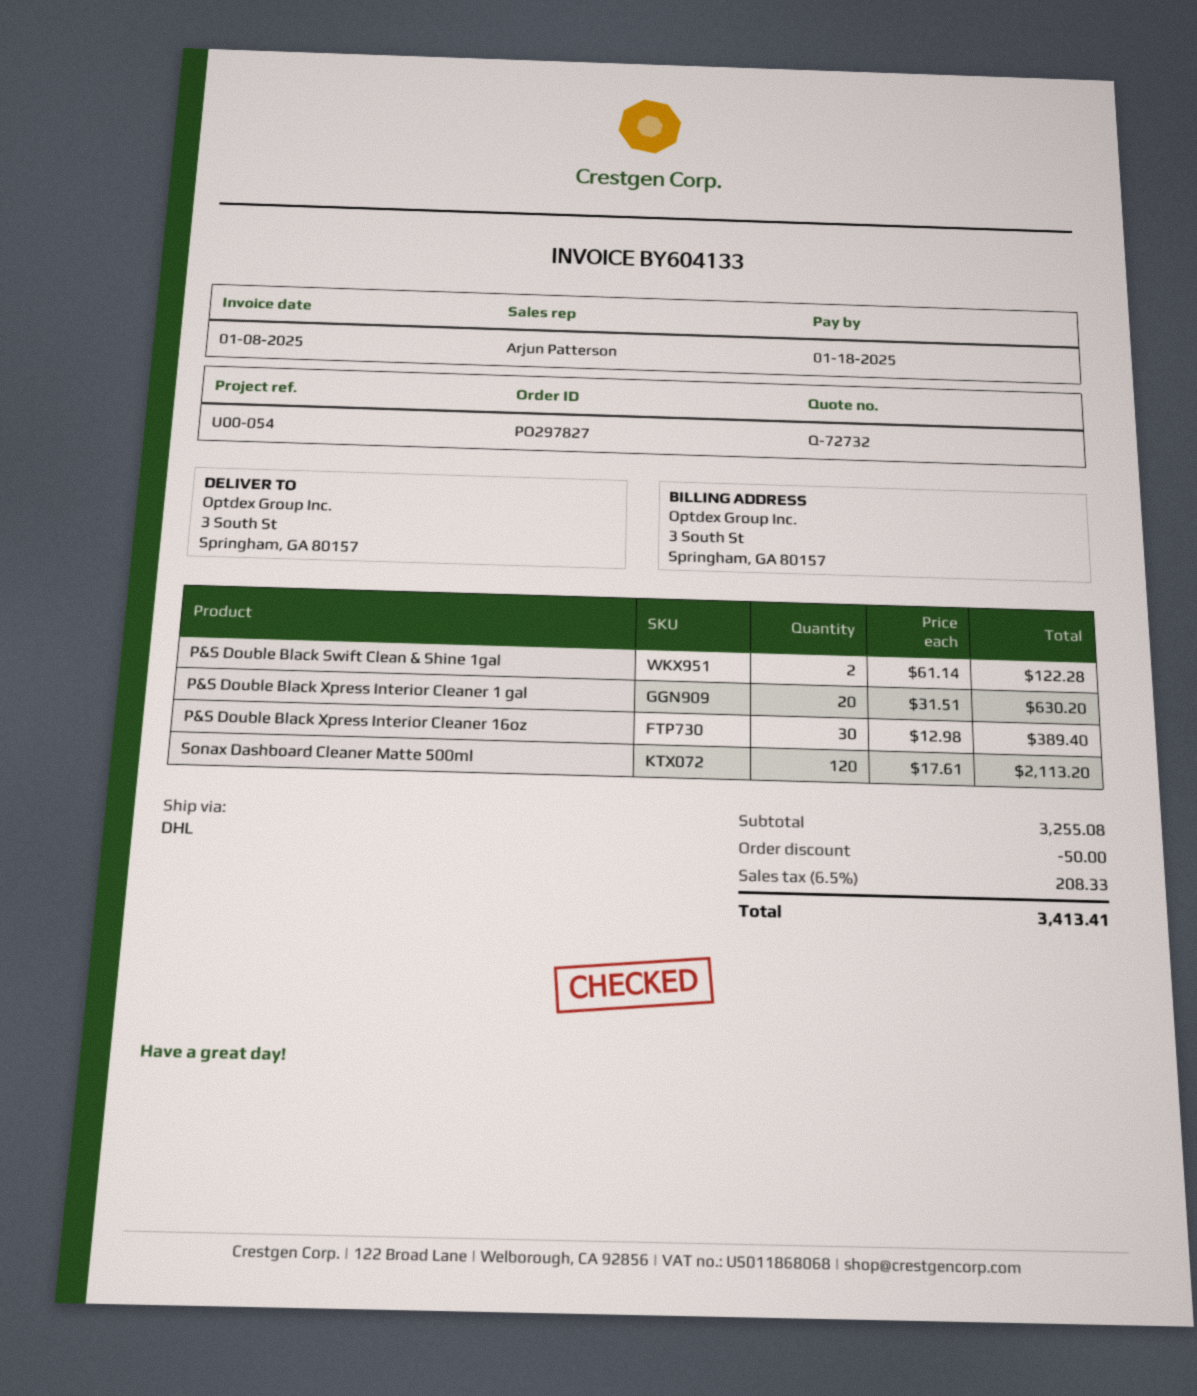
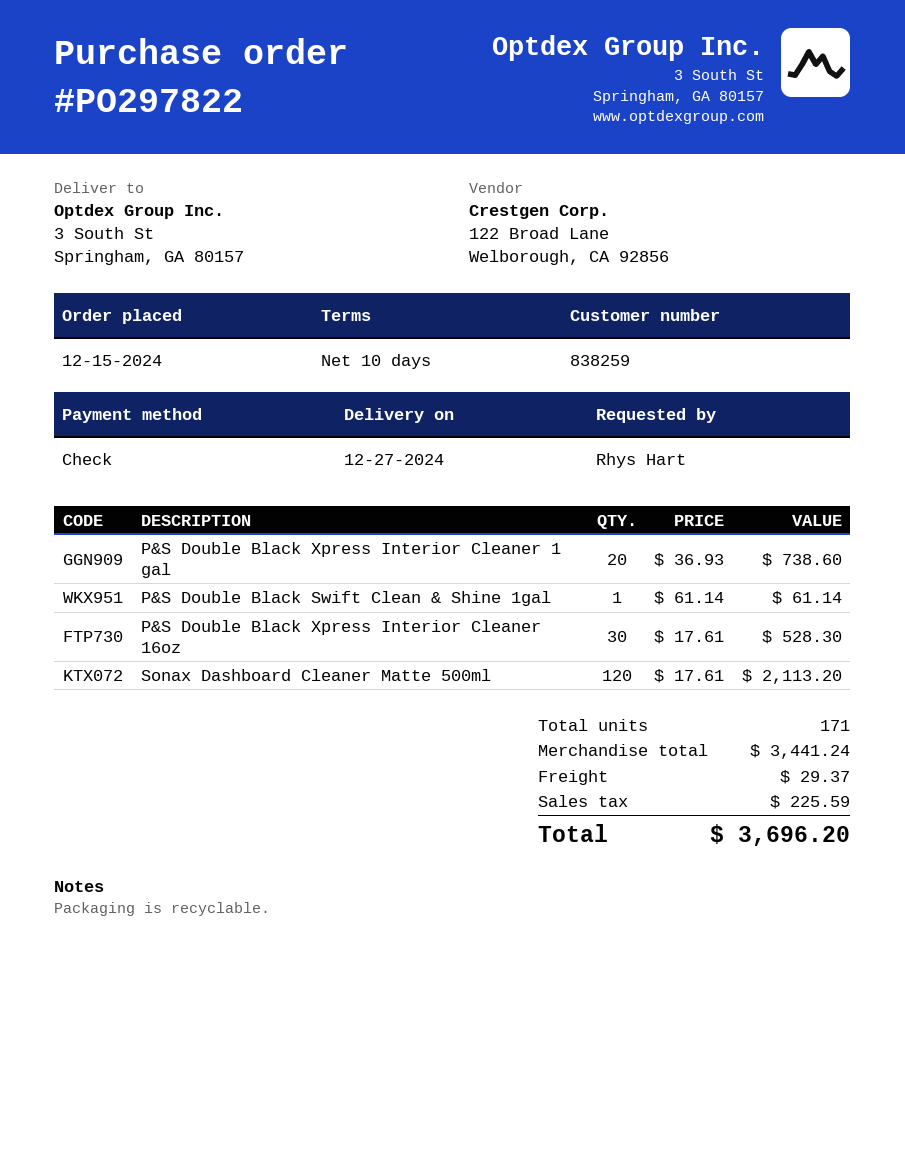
order number: PO297827 -> PO297822
P&S Double Black Swift Clean & Shine 1gal: 2 x 61.14 = 122.28 -> 1 x 61.14 = 61.14
P&S Double Black Xpress Interior Cleaner 1 gal: 20 x 31.51 = 630.20 -> 20 x 36.93 = 738.60
P&S Double Black Xpress Interior Cleaner 16oz: 30 x 12.98 = 389.40 -> 30 x 17.61 = 528.30
subtotal: 3255.08 -> 3441.24
discount: 50.00 -> none
shipping: none -> 29.37
tax: 208.33 -> 225.59
total: 3413.41 -> 3696.20

